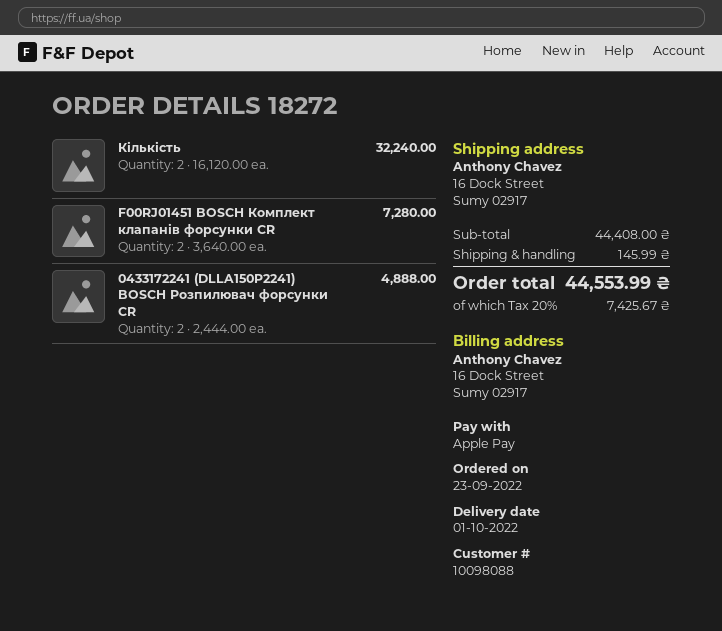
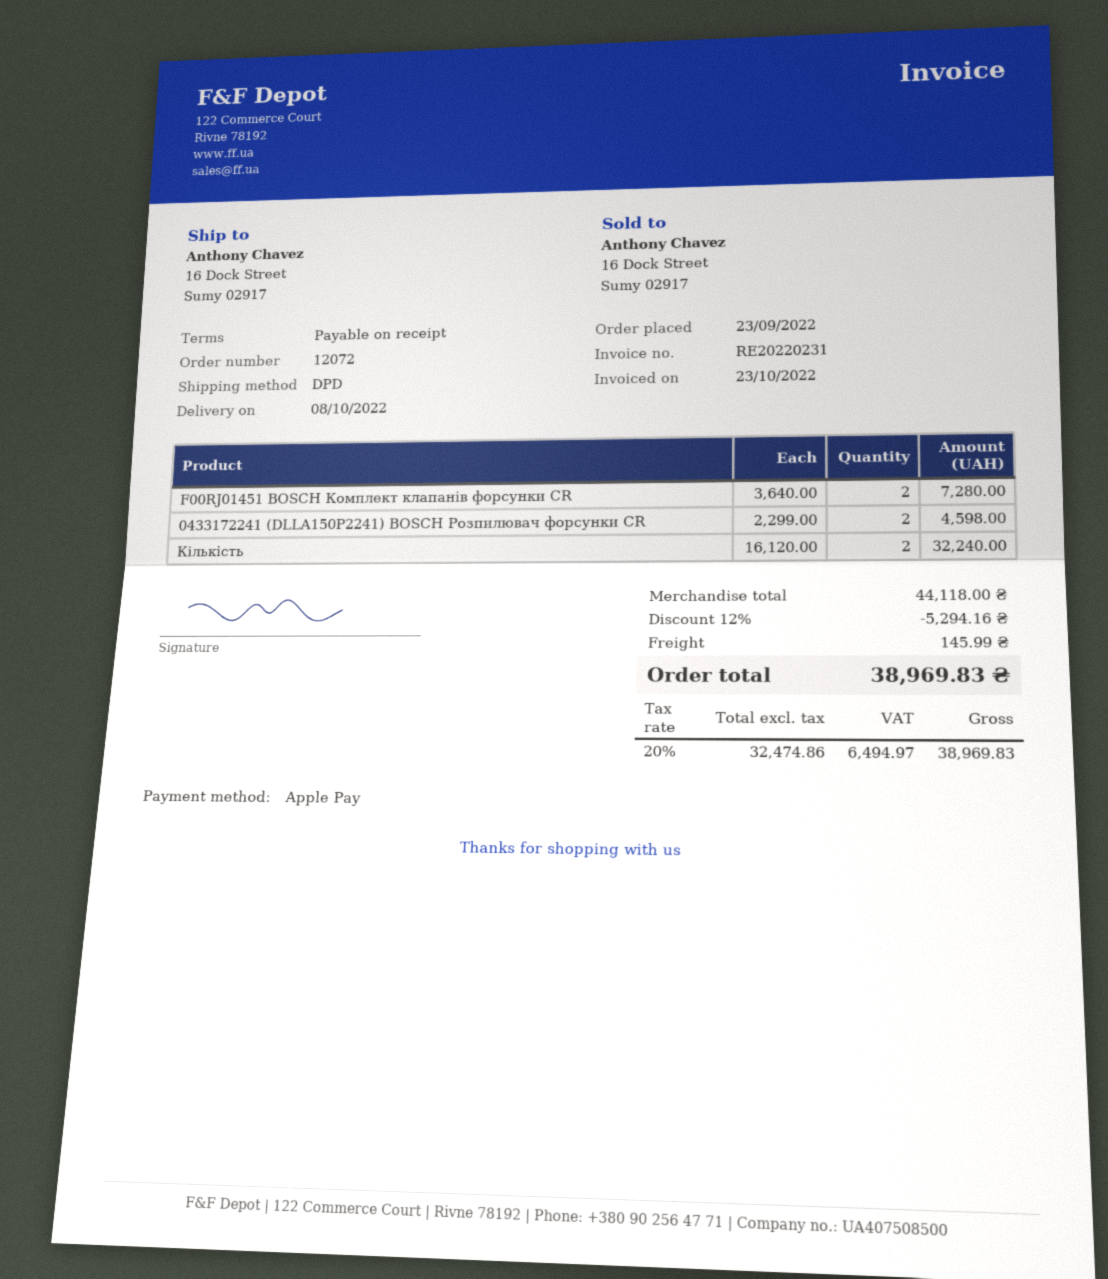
order number: 18272 -> 12072
delivery date: 2022-10-01 -> 2022-10-08
0433172241 (DLLA150P2241) BOSCH Розпилювач форсунки CR: 2 x 2444.00 = 4888.00 -> 2 x 2299.00 = 4598.00
subtotal: 44408.00 -> 44118.00
discount: none -> 12% = 5294.16
tax: 20% = 7425.67 -> 20% = 6494.97
total: 44553.99 -> 38969.83

